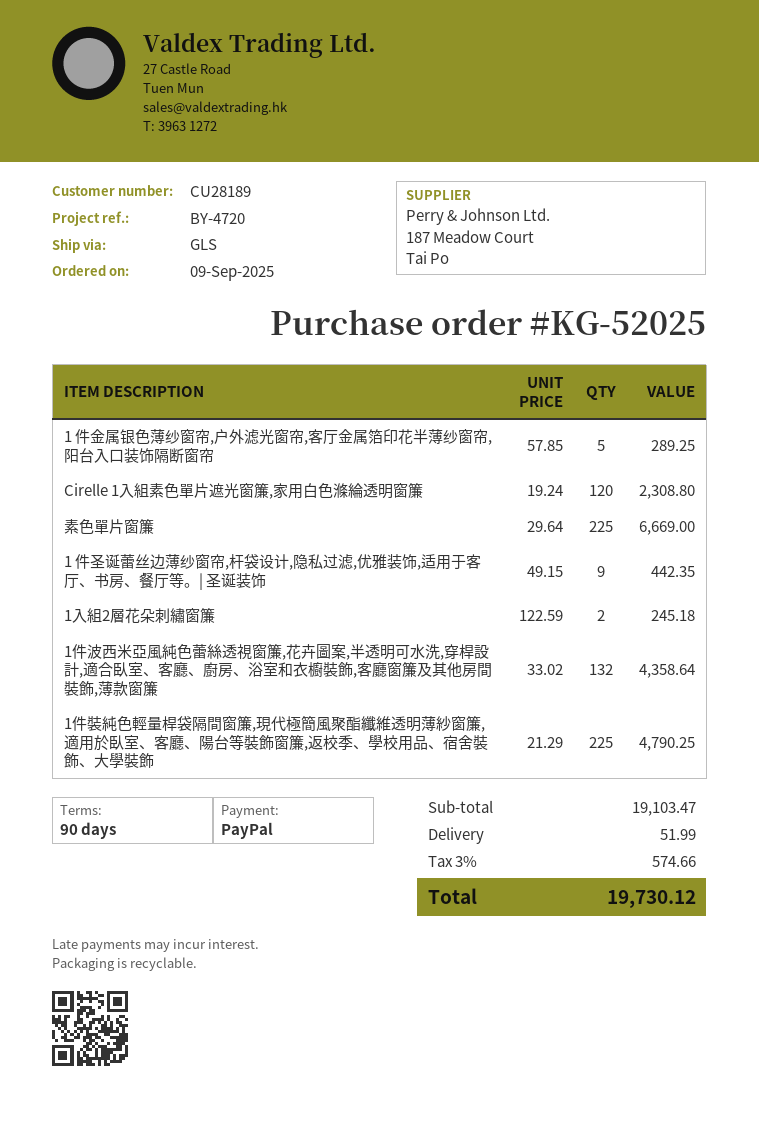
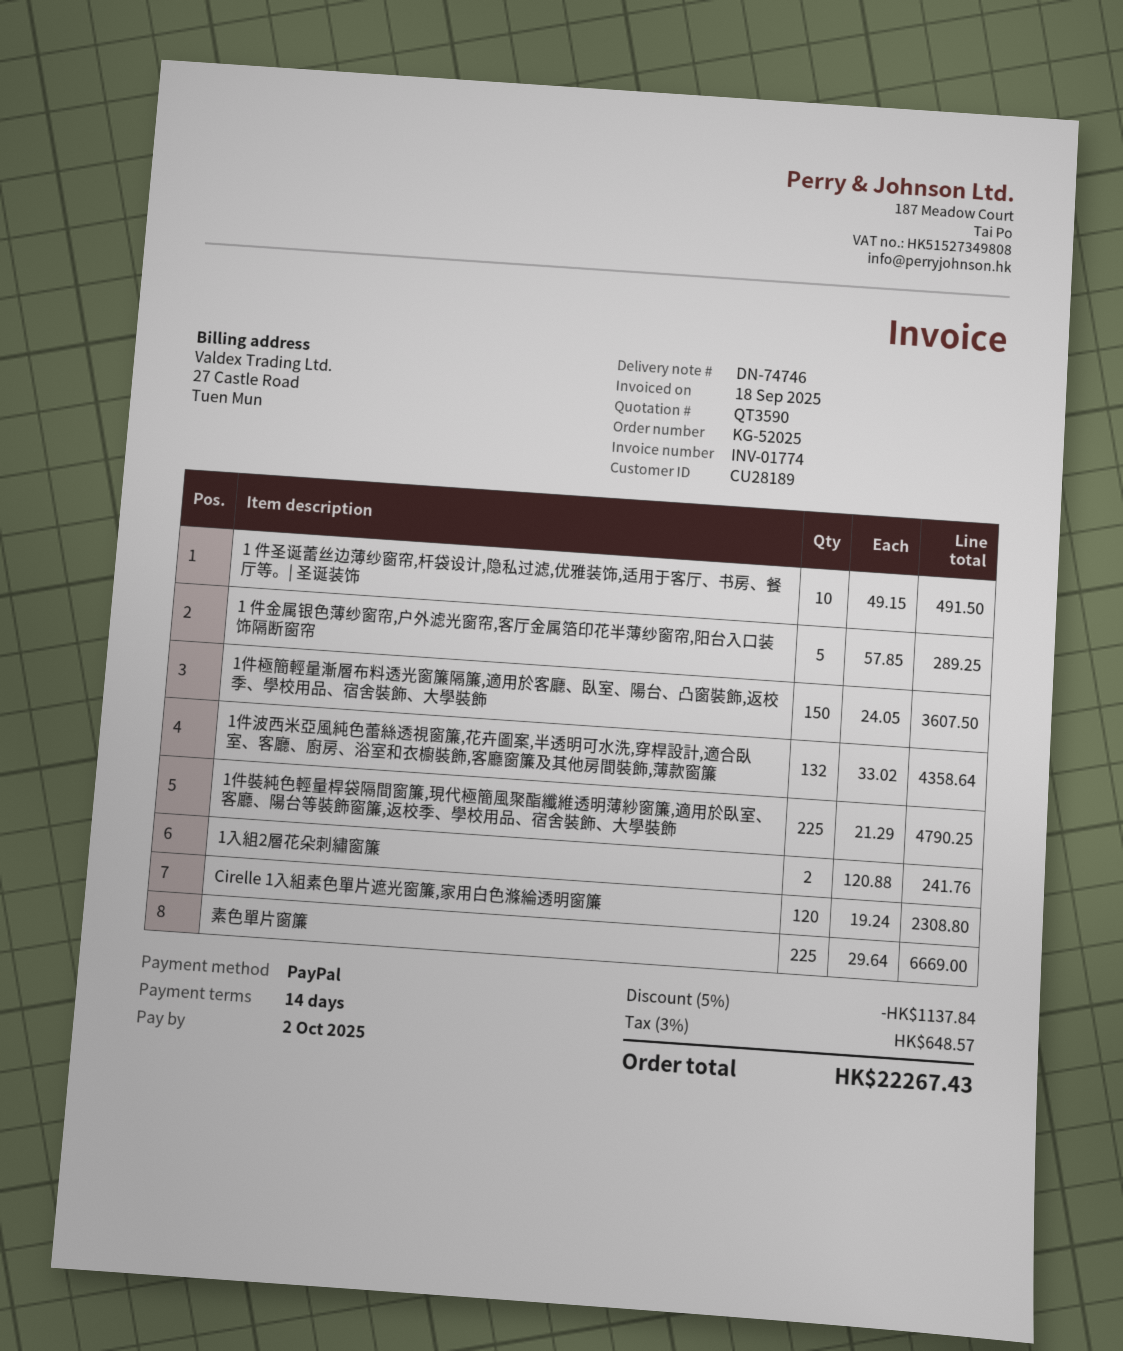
payment terms: 90 days -> 14 days
1 件圣诞蕾丝边薄纱窗帘,杆袋设计,隐私过滤,优雅装饰,适用于客厅、书房、餐厅等。| 圣诞装饰: 9 x 49.15 = 442.35 -> 10 x 49.15 = 491.50
1入組2層花朵刺繡窗簾: 2 x 122.59 = 245.18 -> 2 x 120.88 = 241.76
1件極簡輕量漸層布料透光窗簾隔簾,適用於客廳、臥室、陽台、凸窗裝飾,返校季、學校用品、宿舍裝飾、大學裝飾: none -> 150 x 24.05 = 3607.50
discount: none -> 5% = 1137.84
shipping: 51.99 -> none
tax: 3% = 574.66 -> 3% = 648.57
total: 19730.12 -> 22267.43

